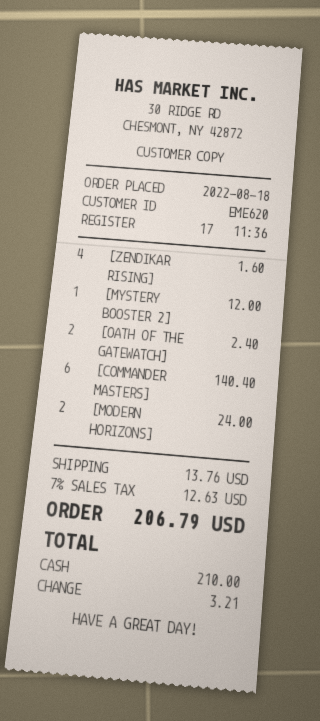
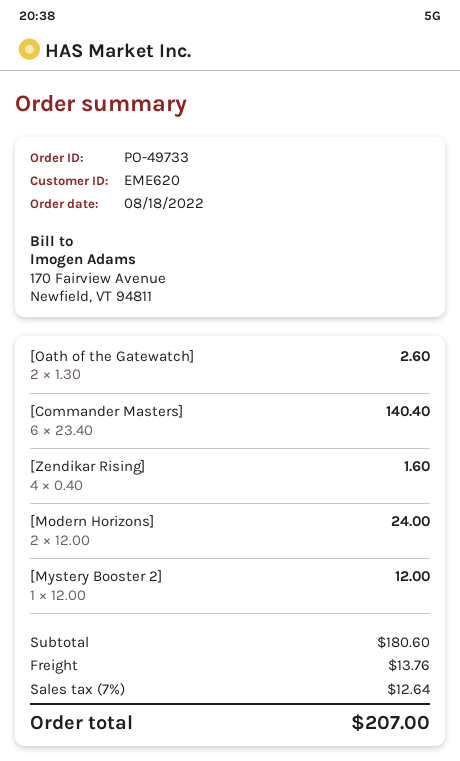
[OATH OF THE GATEWATCH]: 2 for 2.40 -> 2 for 2.60
tax: 7% = 12.63 -> 7% = 12.64
total: 206.79 -> 207.00

